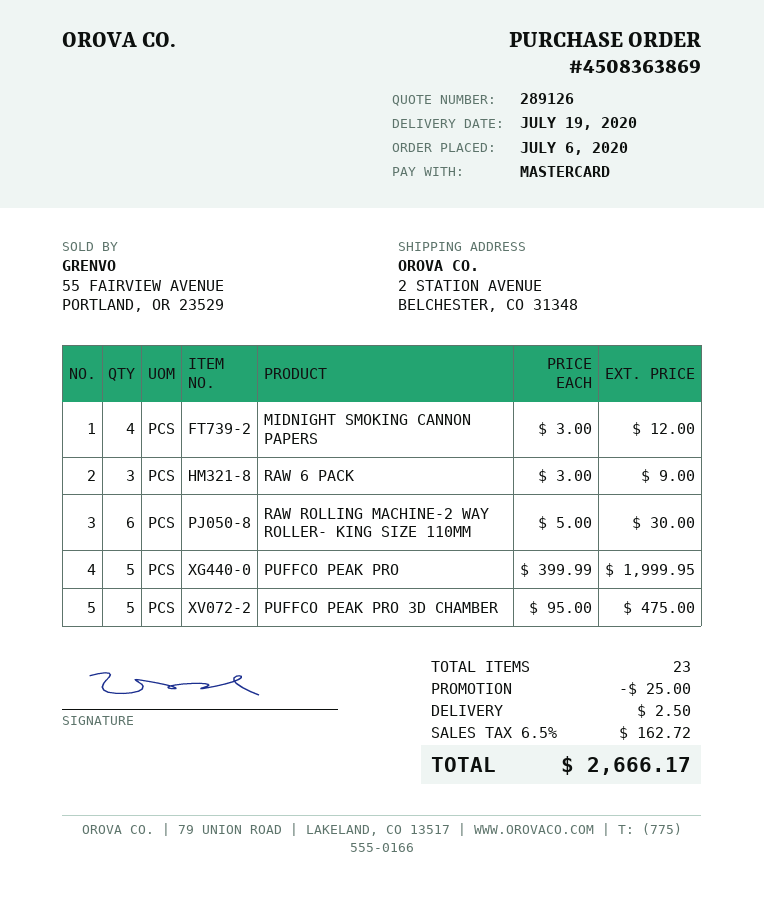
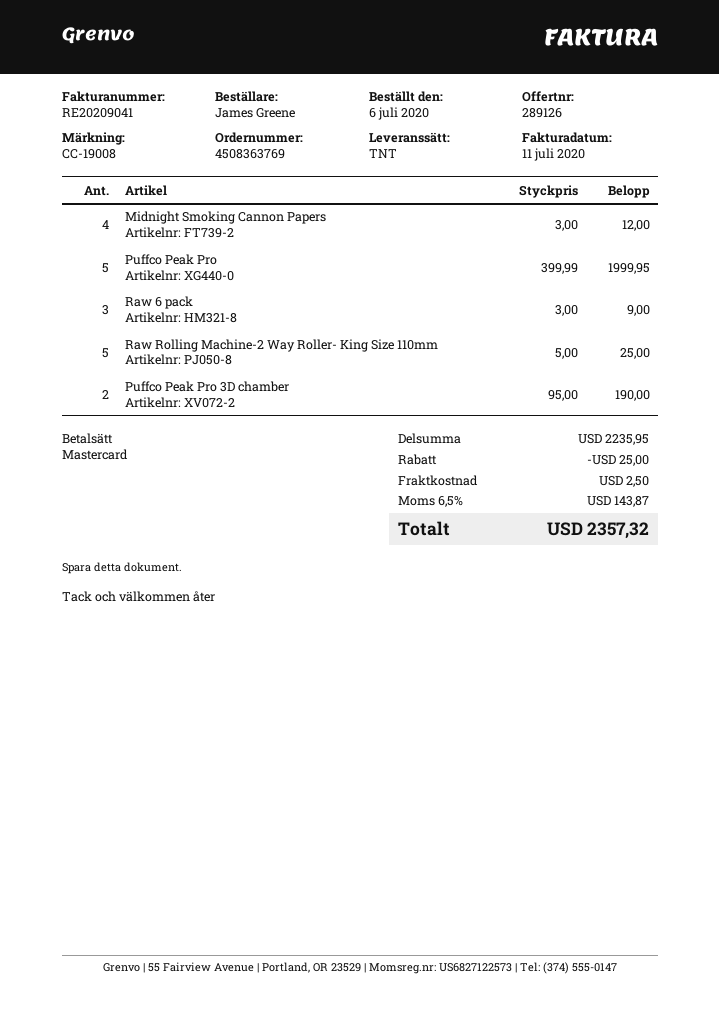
order number: 4508363869 -> 4508363769
RAW ROLLING MACHINE-2 WAY ROLLER- KING SIZE 110MM: 6 x 5.00 = 30.00 -> 5 x 5.00 = 25.00
PUFFCO PEAK PRO 3D CHAMBER: 5 x 95.00 = 475.00 -> 2 x 95.00 = 190.00
tax: 6.5% = 162.72 -> 6.5% = 143.87
total: 2666.17 -> 2357.32

